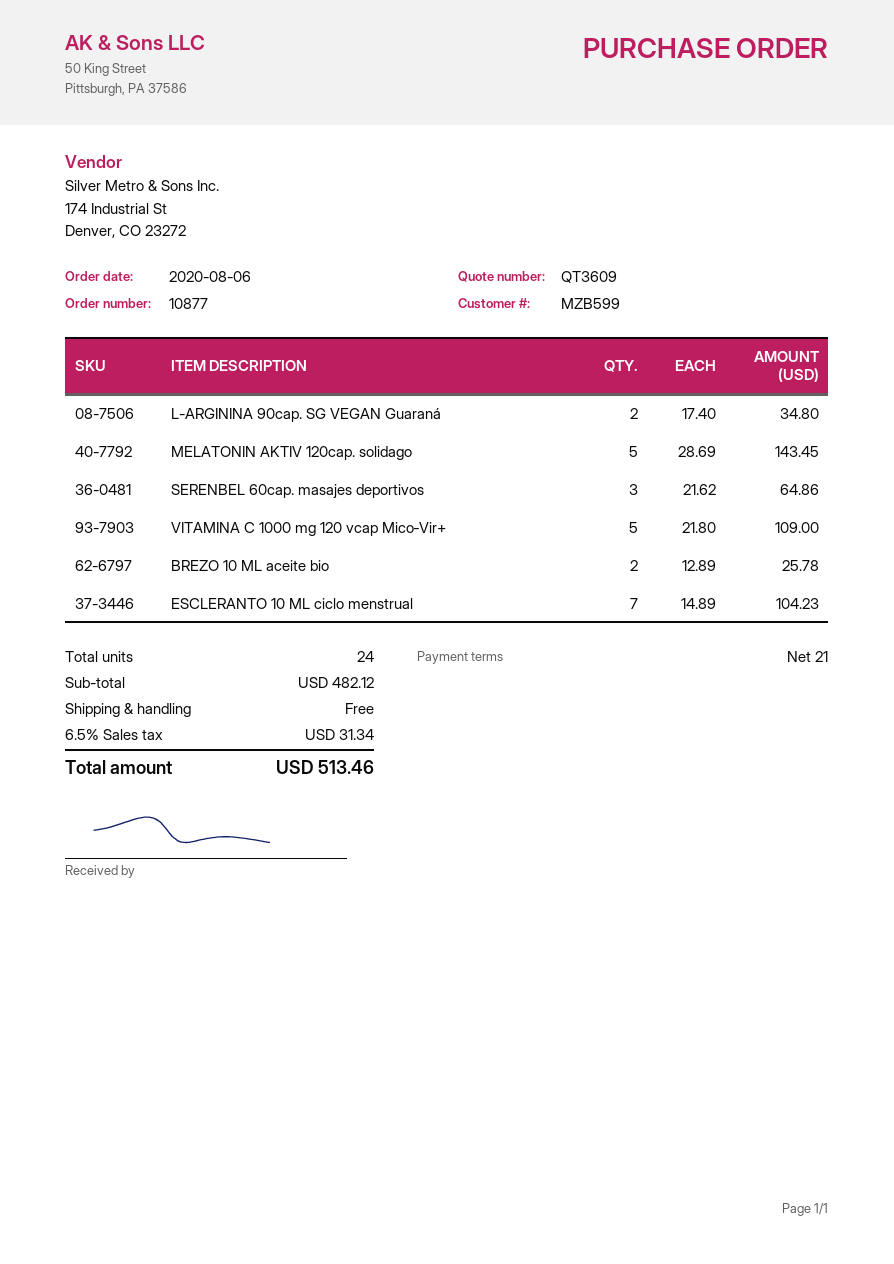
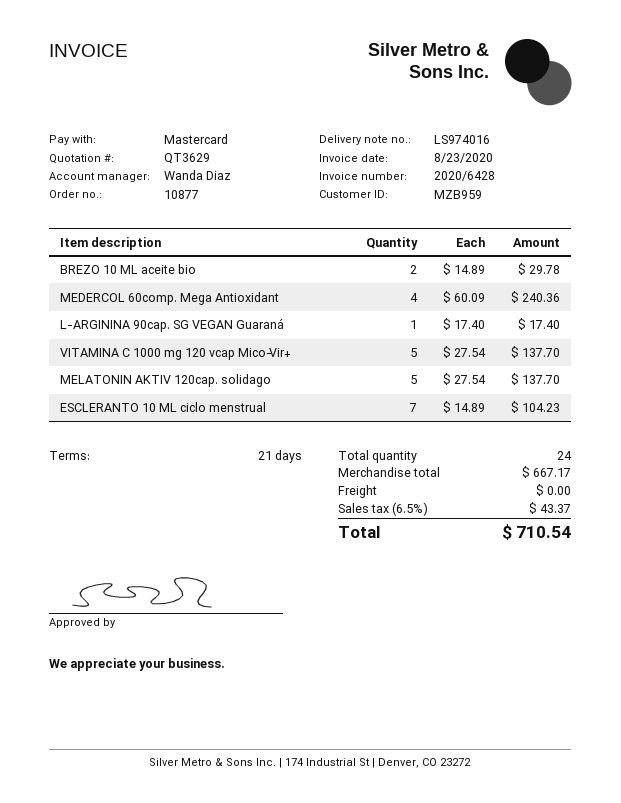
quote number: QT3609 -> QT3629
customer number: MZB599 -> MZB959
L-ARGININA 90cap. SG VEGAN Guaraná: 2 x 17.40 = 34.80 -> 1 x 17.40 = 17.40
MELATONIN AKTIV 120cap. solidago: 5 x 28.69 = 143.45 -> 5 x 27.54 = 137.70
SERENBEL 60cap. masajes deportivos: 3 x 21.62 = 64.86 -> none
VITAMINA C 1000 mg 120 vcap Mico‑Vir+: 5 x 21.80 = 109.00 -> 5 x 27.54 = 137.70
BREZO 10 ML aceite bio: 2 x 12.89 = 25.78 -> 2 x 14.89 = 29.78
MEDERCOL 60comp. Mega Antioxidant: none -> 4 x 60.09 = 240.36
subtotal: 482.12 -> 667.17
tax: 6.5% = 31.34 -> 6.5% = 43.37
total: 513.46 -> 710.54

